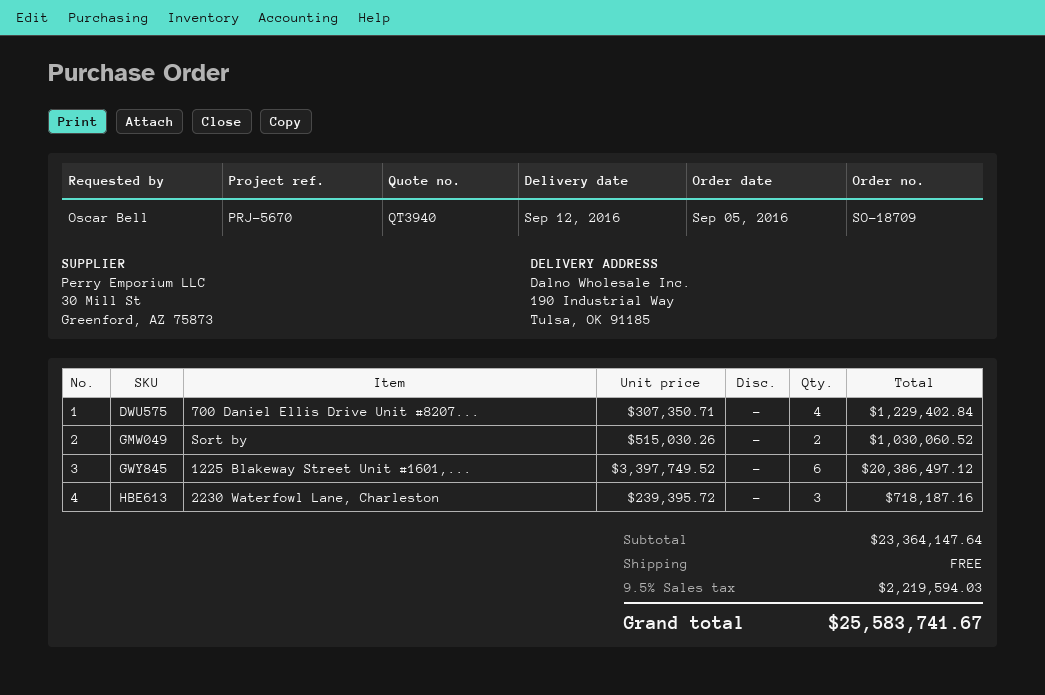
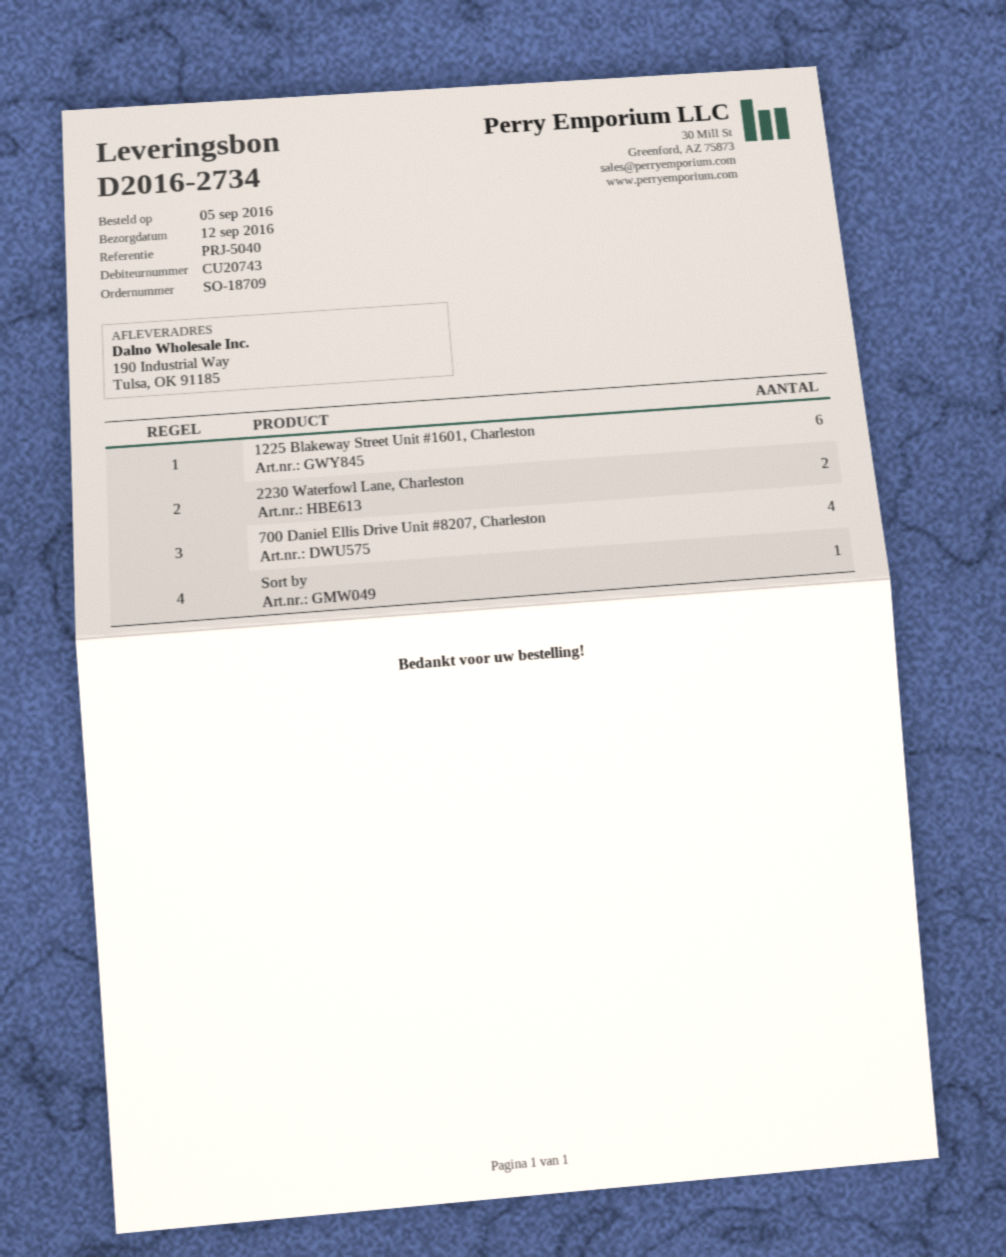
reference: PRJ-5670 -> PRJ-5040
Sort by: 2 -> 1
2230 Waterfowl Lane, Charleston: 3 -> 2

